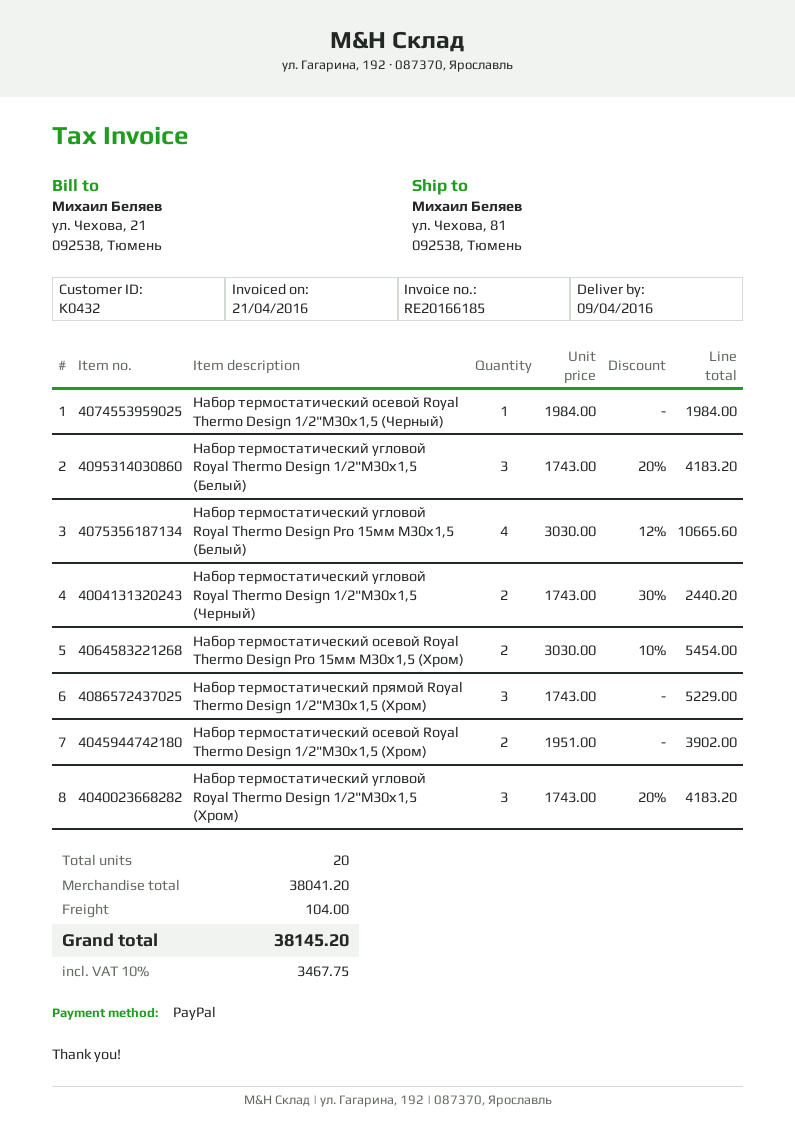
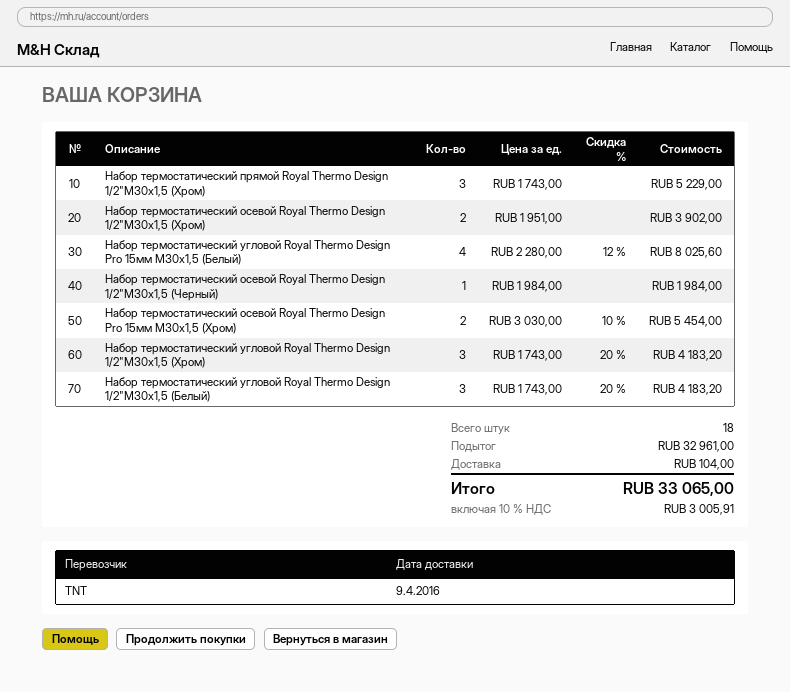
Набор термостатический угловой Royal Thermo Design Pro 15мм М30х1,5 (Белый): 4 x 3030.00 - 12% = 10665.60 -> 4 x 2280.00 - 12% = 8025.60
Набор термостатический угловой Royal Thermo Design 1/2"М30х1,5 (Черный): 2 x 1743.00 - 30% = 2440.20 -> none
total quantity: 20 -> 18
subtotal: 38041.20 -> 32961.00
tax: 10% = 3467.75 -> 10% = 3005.91
total: 38145.20 -> 33065.00

